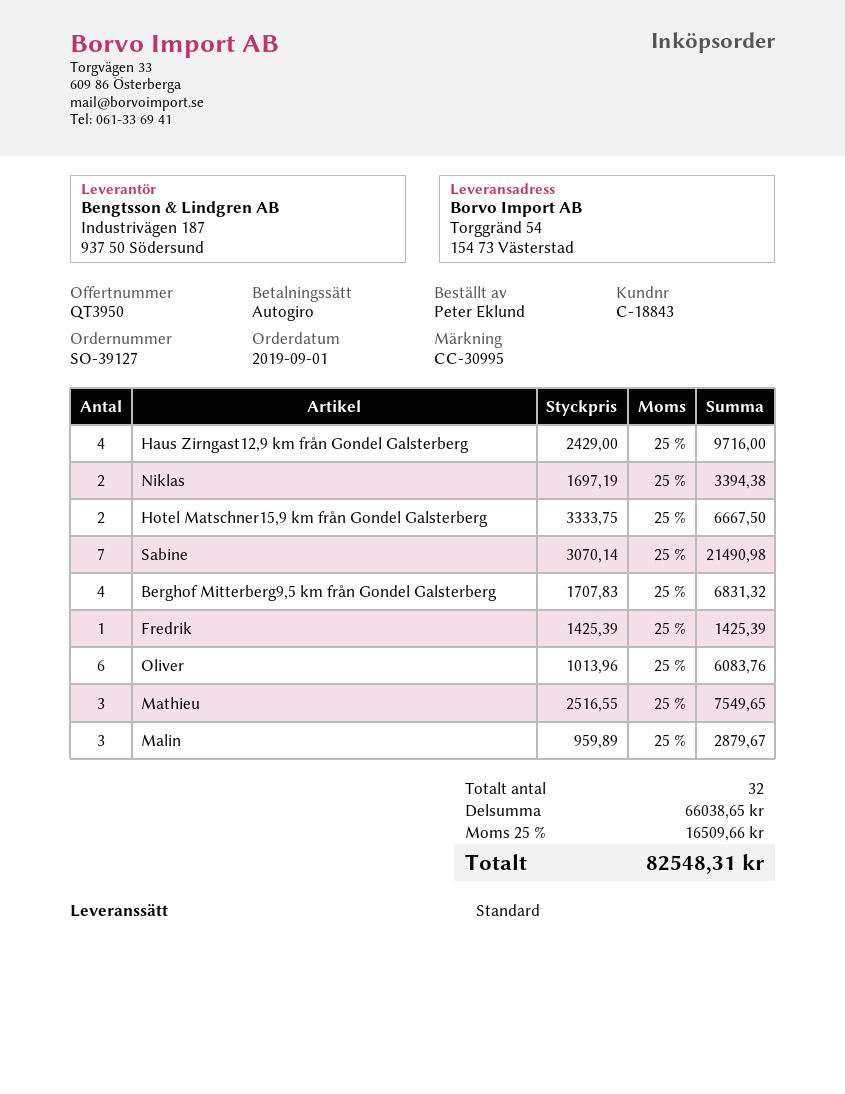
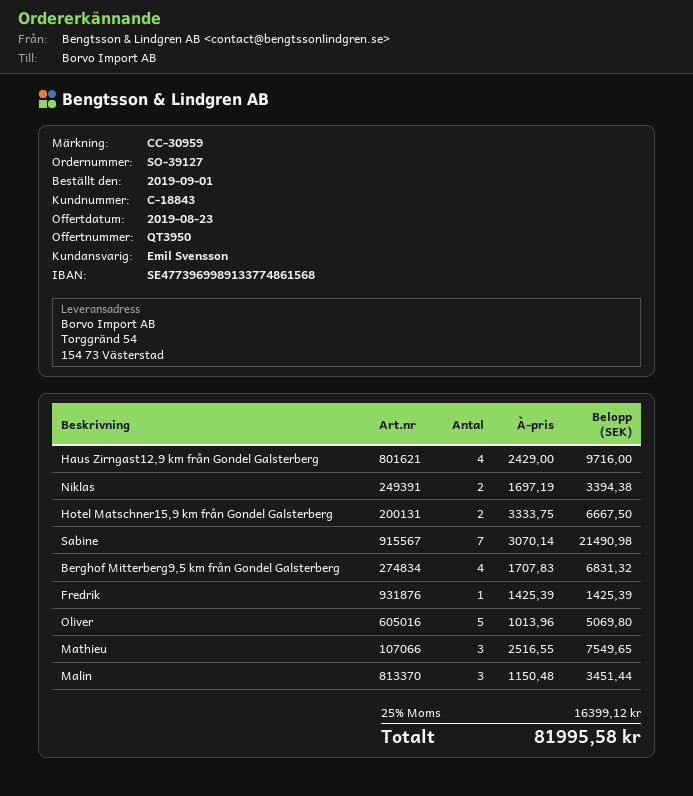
reference: CC-30995 -> CC-30959
Oliver: 6 x 1013.96 = 6083.76 -> 5 x 1013.96 = 5069.80
Malin: 3 x 959.89 = 2879.67 -> 3 x 1150.48 = 3451.44
tax: 25% = 16509.66 -> 25% = 16399.12
total: 82548.31 -> 81995.58

